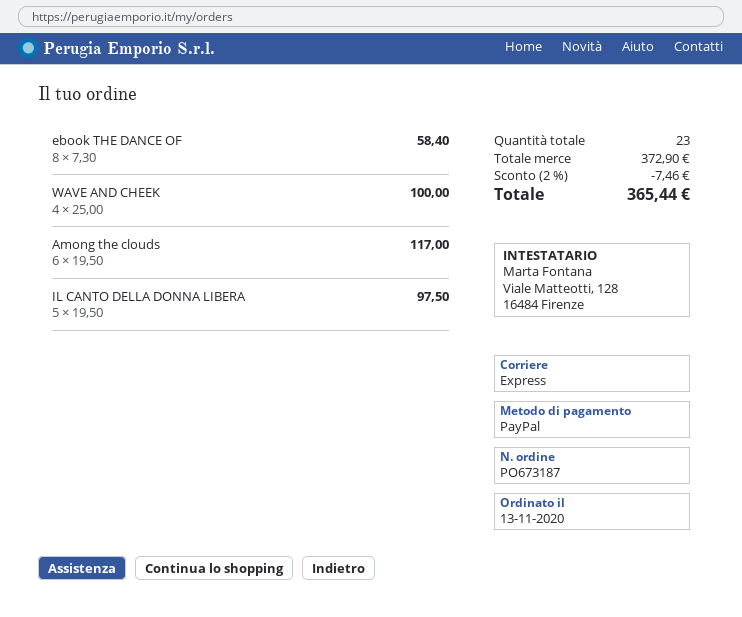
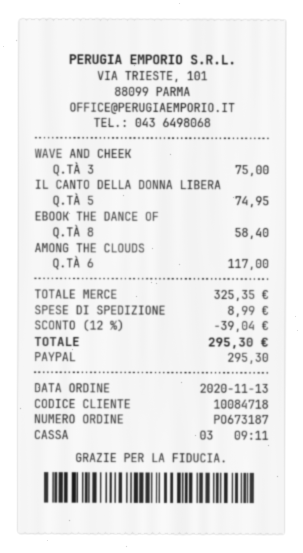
WAVE AND CHEEK: 4 for 100.00 -> 3 for 75.00
IL CANTO DELLA DONNA LIBERA: 5 for 97.50 -> 5 for 74.95
subtotal: 372.90 -> 325.35
discount: 2% = 7.46 -> 12% = 39.04
shipping: none -> 8.99
total: 365.44 -> 295.30

